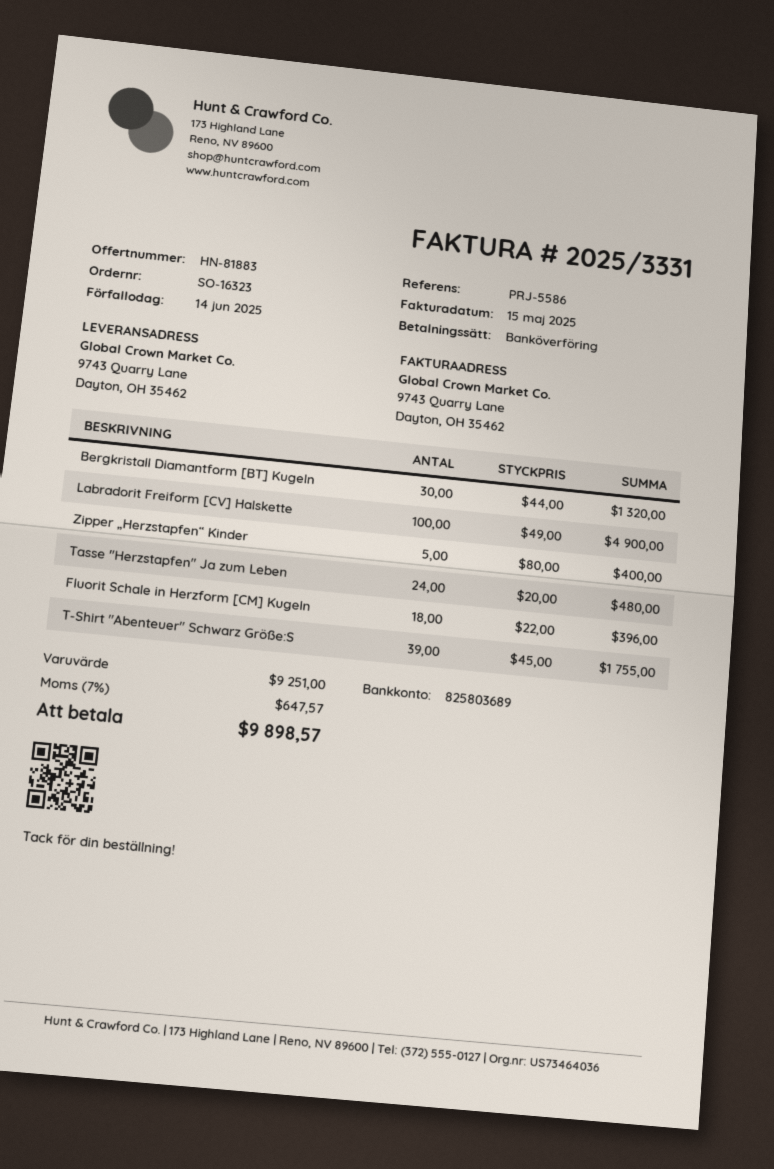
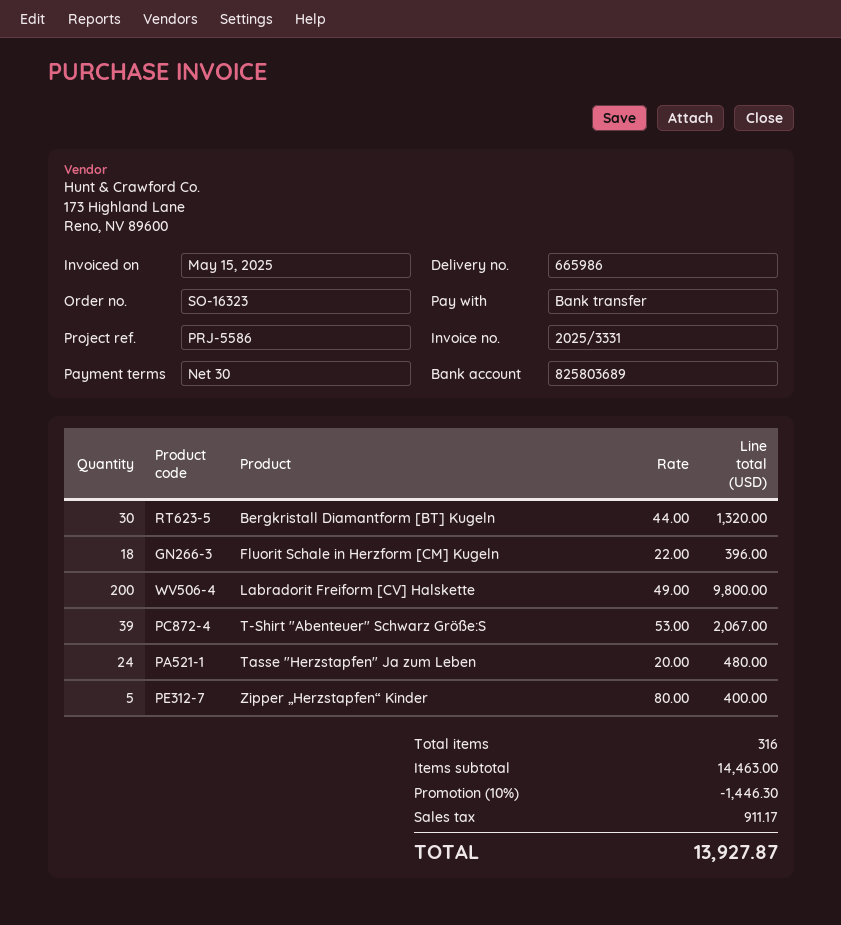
Labradorit Freiform [CV] Halskette: 100 x 49.00 = 4900.00 -> 200 x 49.00 = 9800.00
T-Shirt "Abenteuer" Schwarz Größe:S: 39 x 45.00 = 1755.00 -> 39 x 53.00 = 2067.00
subtotal: 9251.00 -> 14463.00
discount: none -> 10% = 1446.30
tax: 647.57 -> 911.17
total: 9898.57 -> 13927.87

